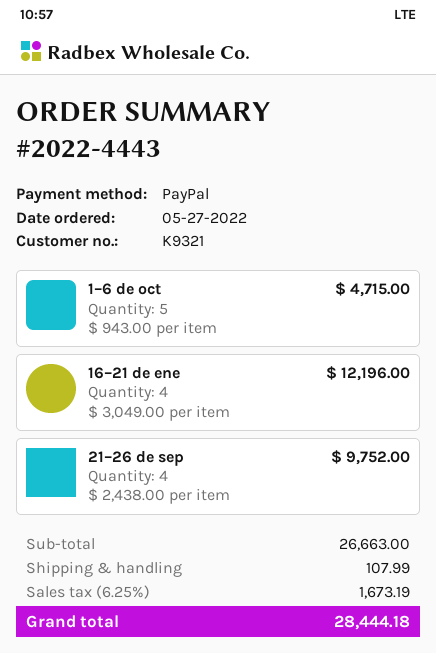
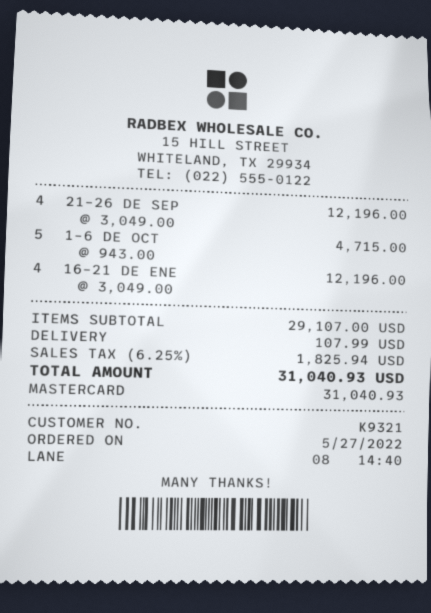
payment method: PayPal -> Mastercard
21–26 de sep: 4 x 2438.00 = 9752.00 -> 4 x 3049.00 = 12196.00
subtotal: 26663.00 -> 29107.00
tax: 6.25% = 1673.19 -> 6.25% = 1825.94
total: 28444.18 -> 31040.93

